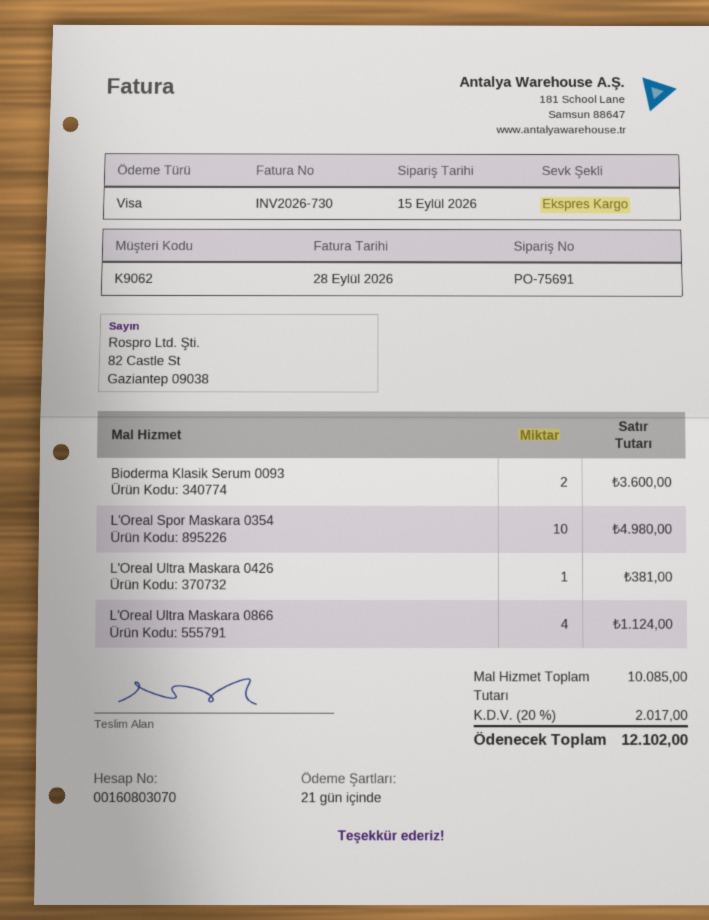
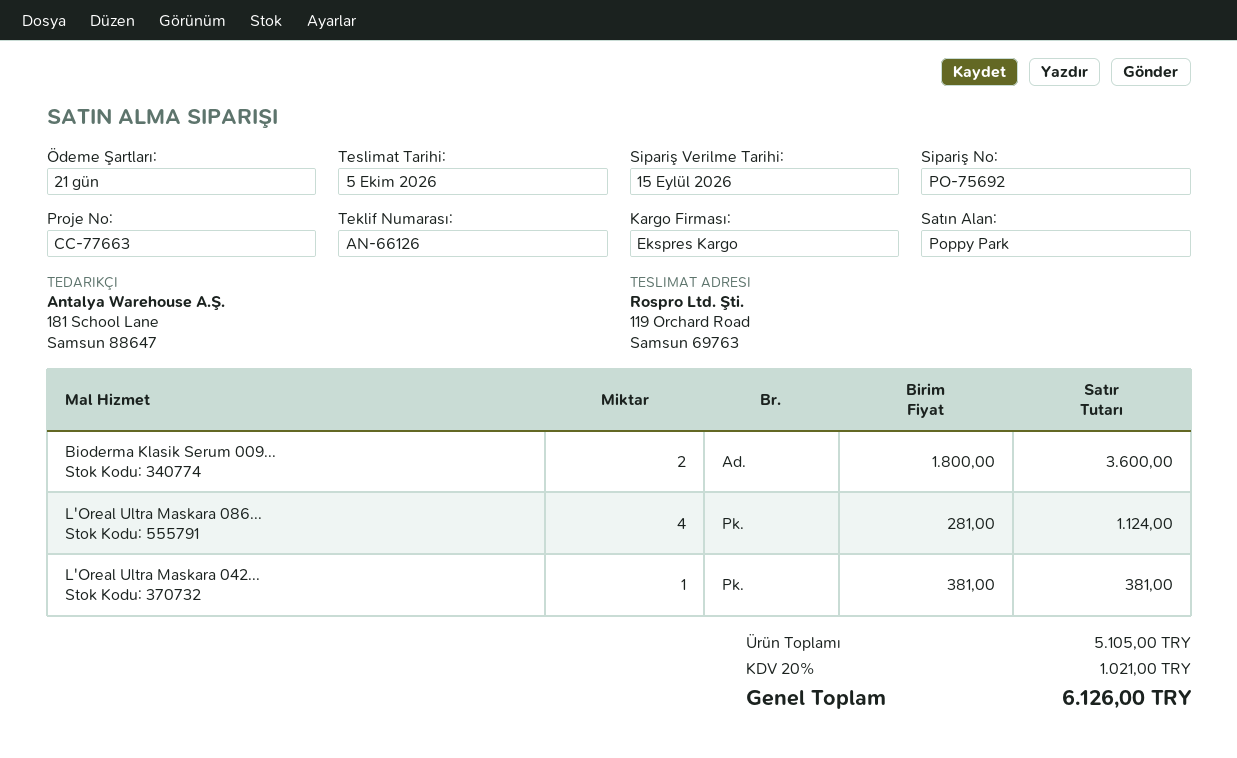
order number: PO-75691 -> PO-75692
L'Oreal Spor Maskara 0354: 10 for 4980.00 -> none
subtotal: 10085.00 -> 5105.00
tax: 20% = 2017.00 -> 20% = 1021.00
total: 12102.00 -> 6126.00

